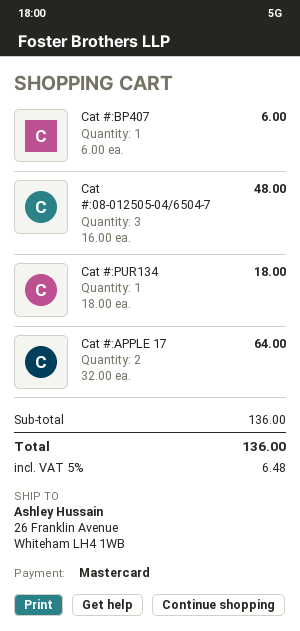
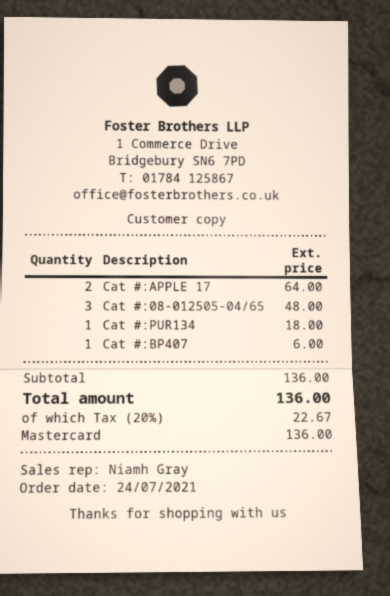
tax: 5% = 6.48 -> 20% = 22.67

